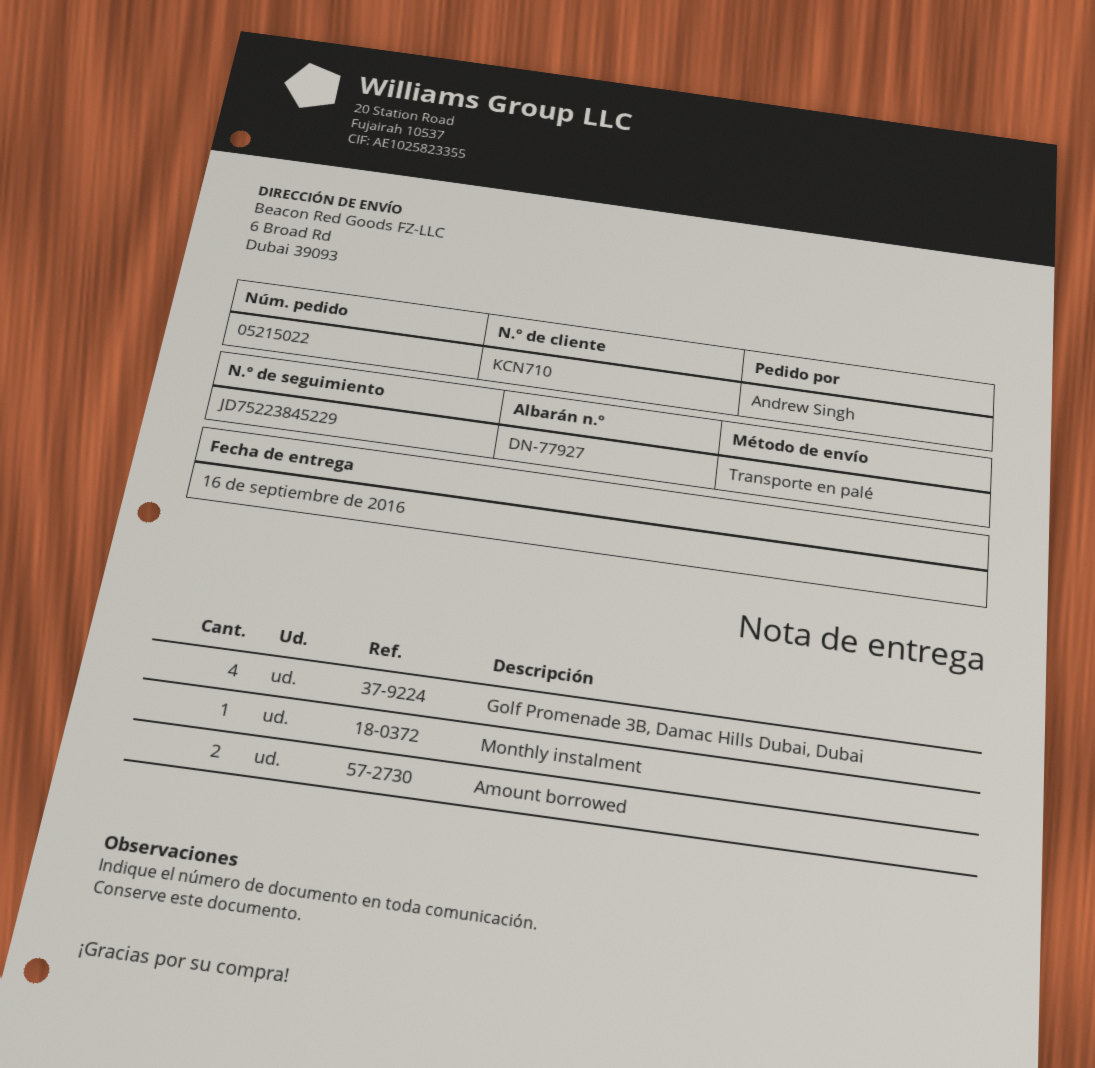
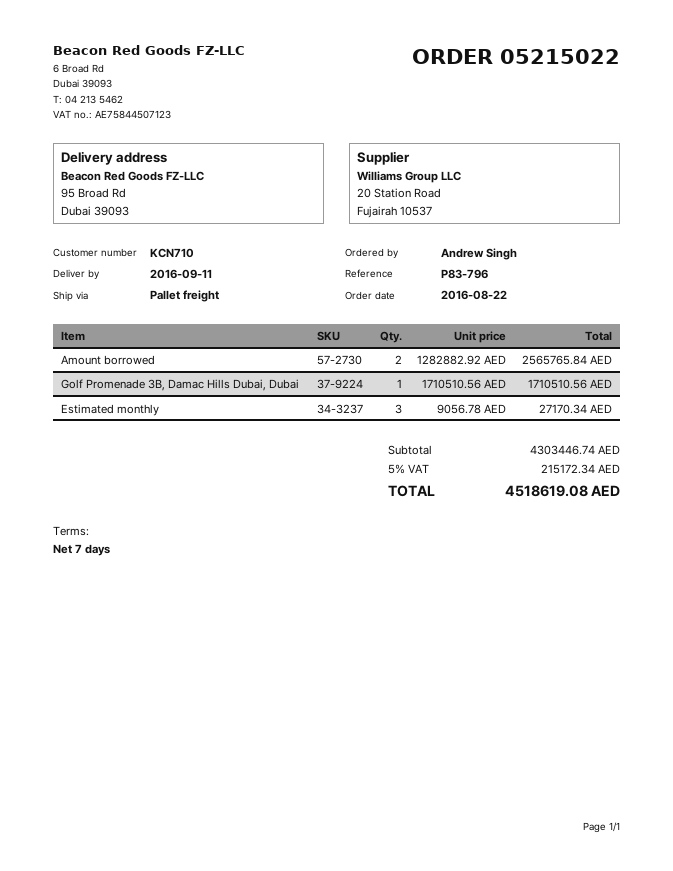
delivery date: 2016-09-16 -> 2016-09-11
ship to: 6 Broad Rd, Dubai 39093 -> 95 Broad Rd, Dubai 39093
Golf Promenade 3B, Damac Hills Dubai, Dubai: 4 -> 1
Monthly instalment: 1 -> none
Estimated monthly: none -> 3

